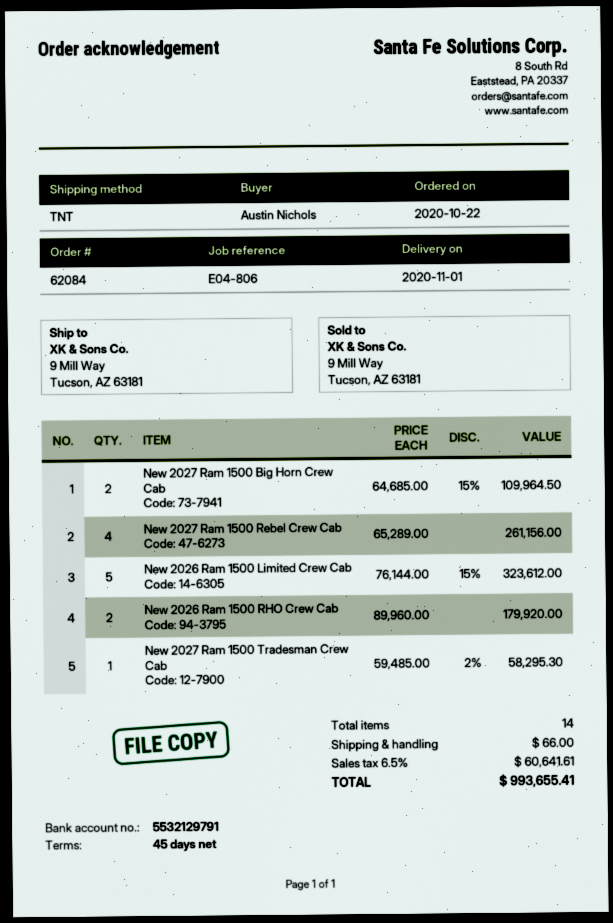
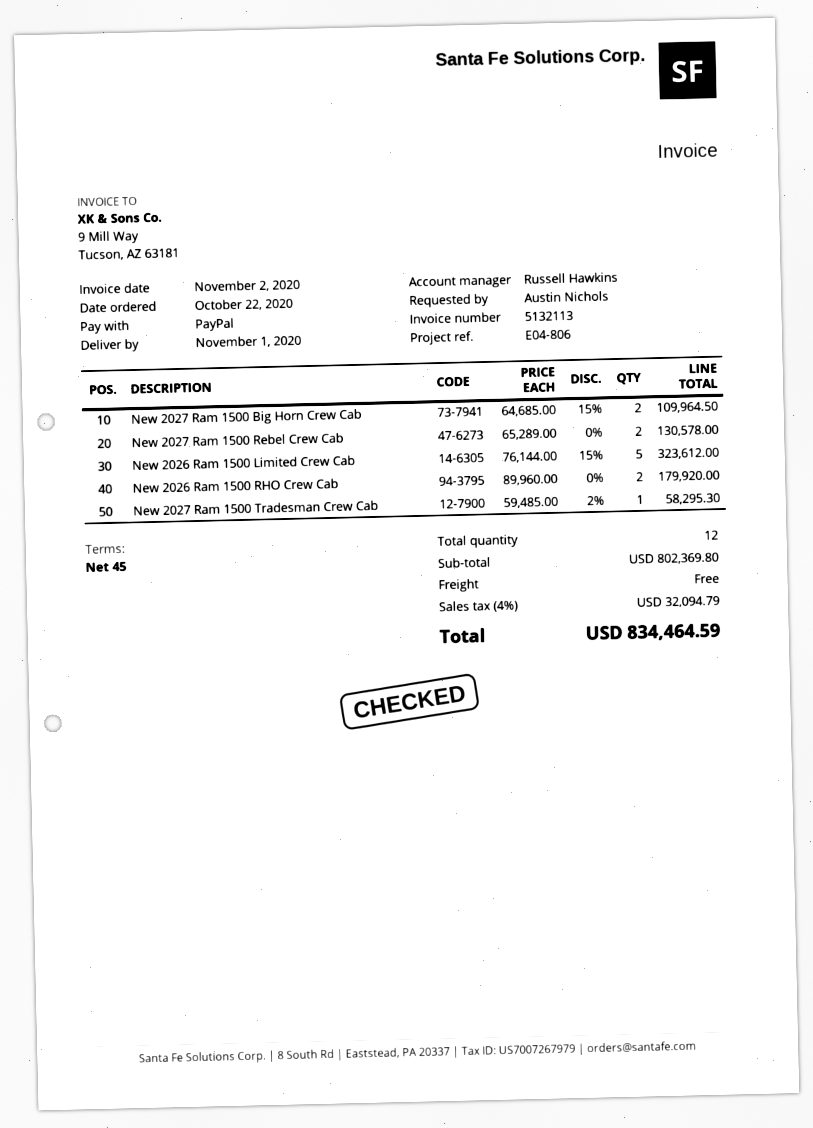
New 2027 Ram 1500 Rebel Crew Cab: 4 x 65289.00 = 261156.00 -> 2 x 65289.00 = 130578.00
total quantity: 14 -> 12
shipping: 66.00 -> 0.00
tax: 6.5% = 60641.61 -> 4% = 32094.79
total: 993655.41 -> 834464.59

